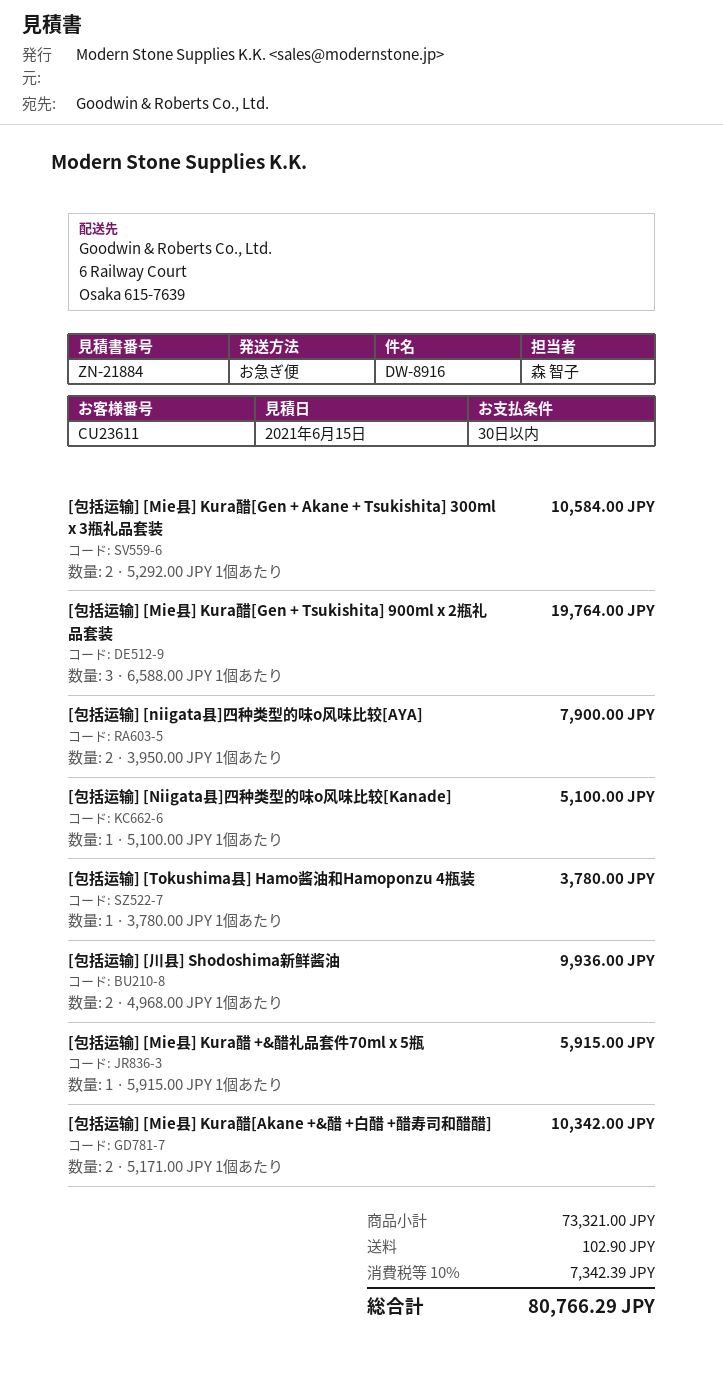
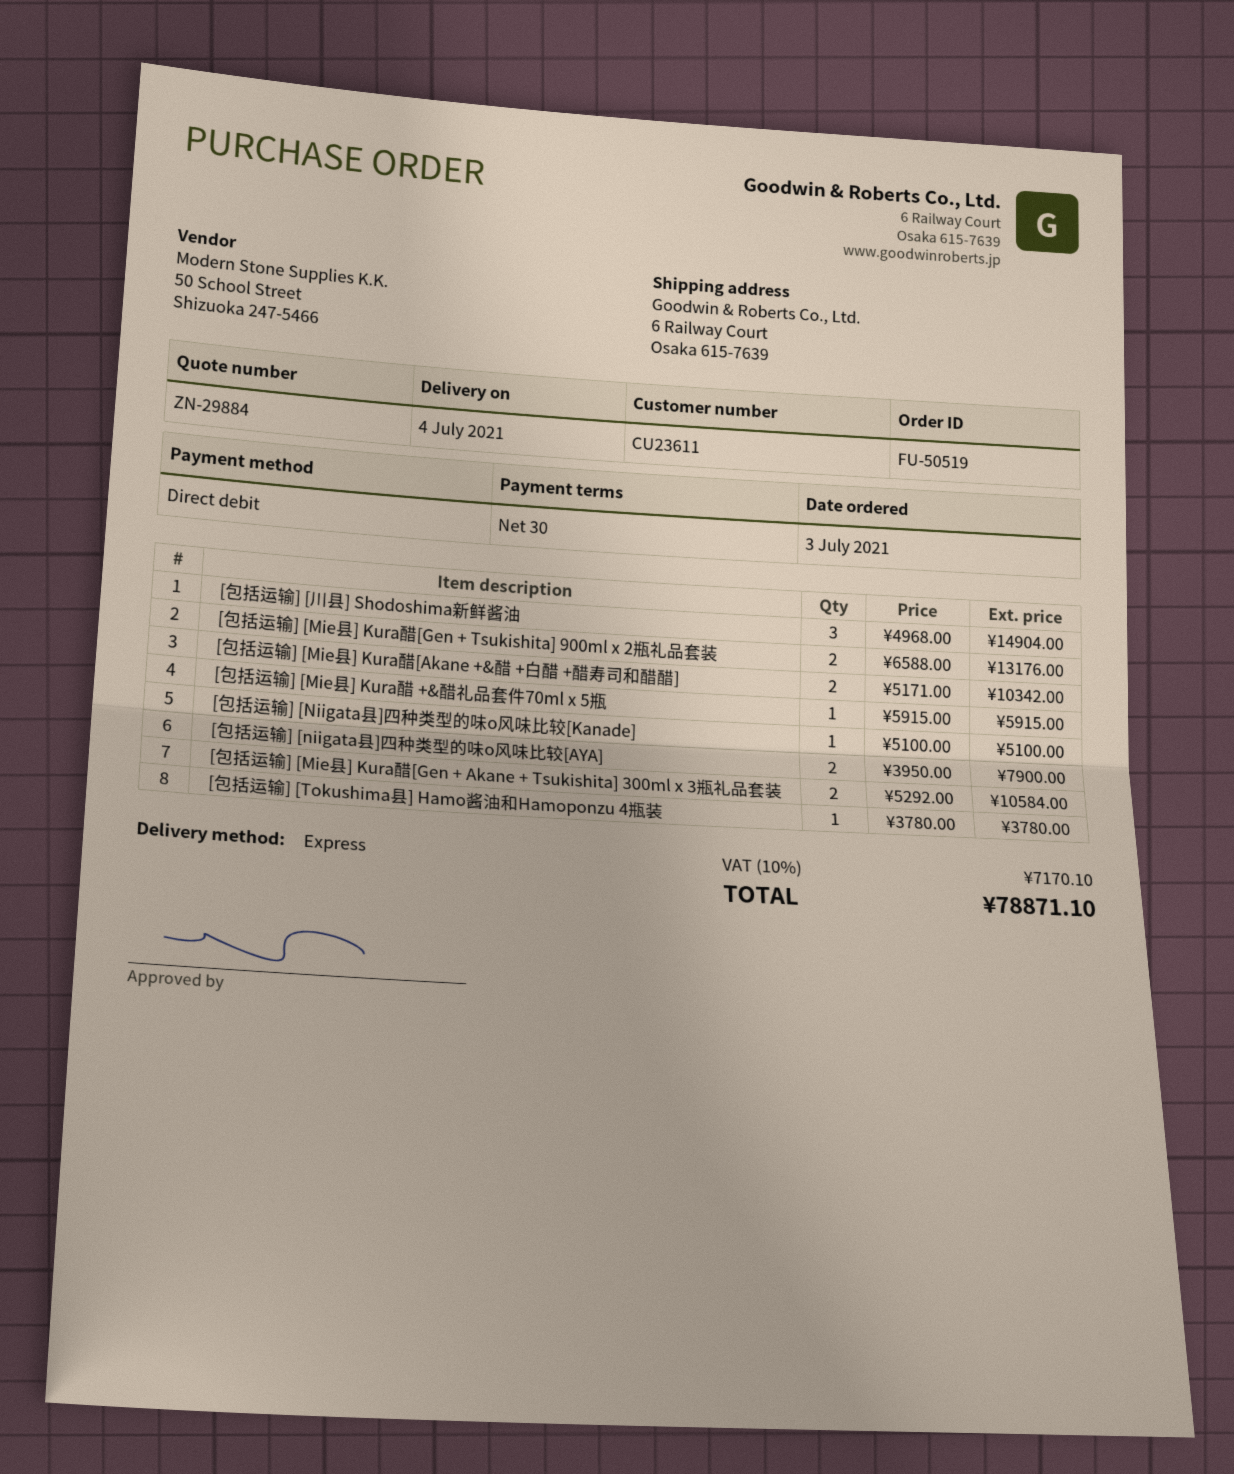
quote number: ZN-21884 -> ZN-29884
[包括运输] [Mie县] Kura醋[Gen + Tsukishita] 900ml x 2瓶礼品套装: 3 x 6588.00 = 19764.00 -> 2 x 6588.00 = 13176.00
[包括运输] [川县] Shodoshima新鲜酱油: 2 x 4968.00 = 9936.00 -> 3 x 4968.00 = 14904.00
shipping: 102.90 -> none
tax: 10% = 7342.39 -> 10% = 7170.10
total: 80766.29 -> 78871.10

